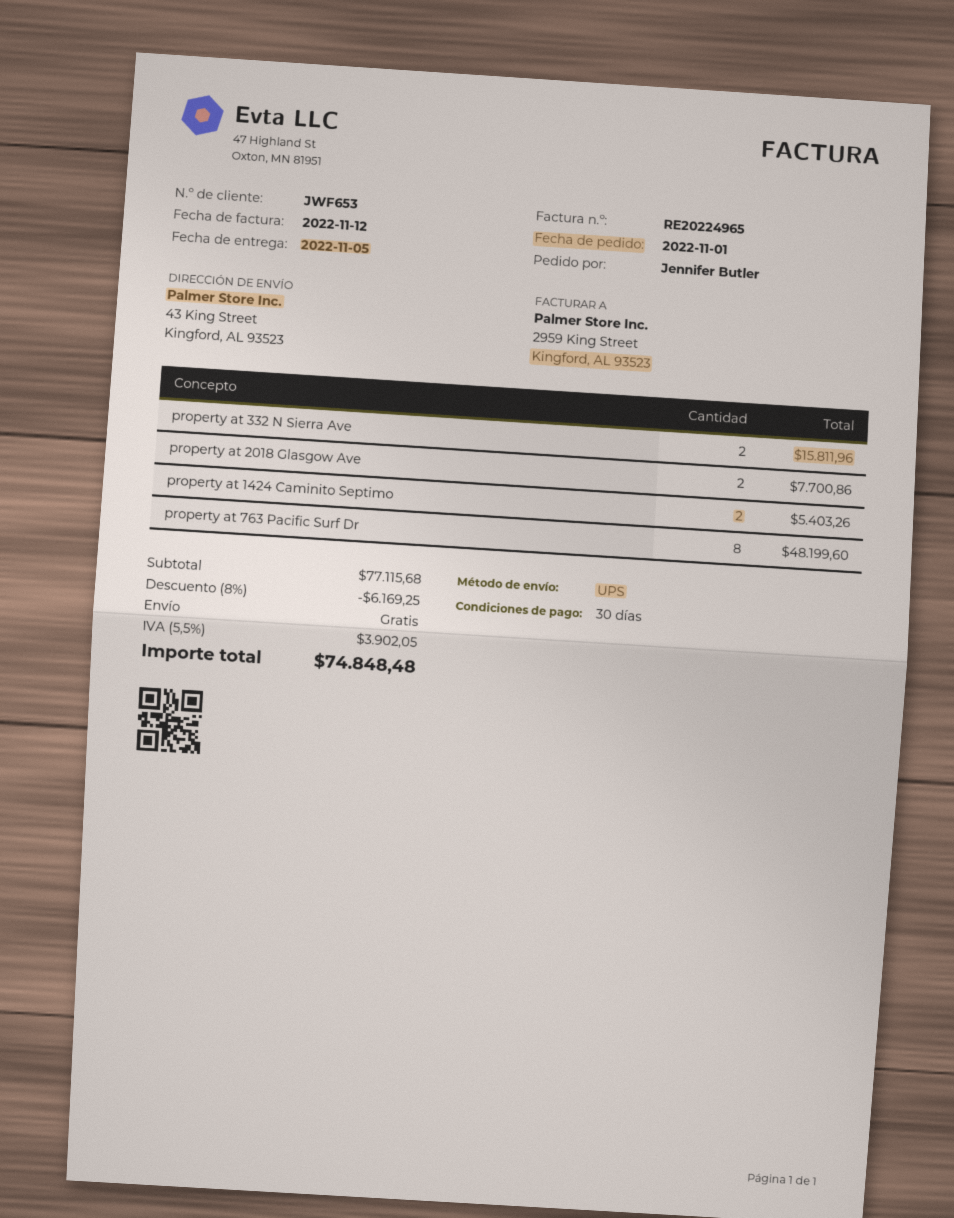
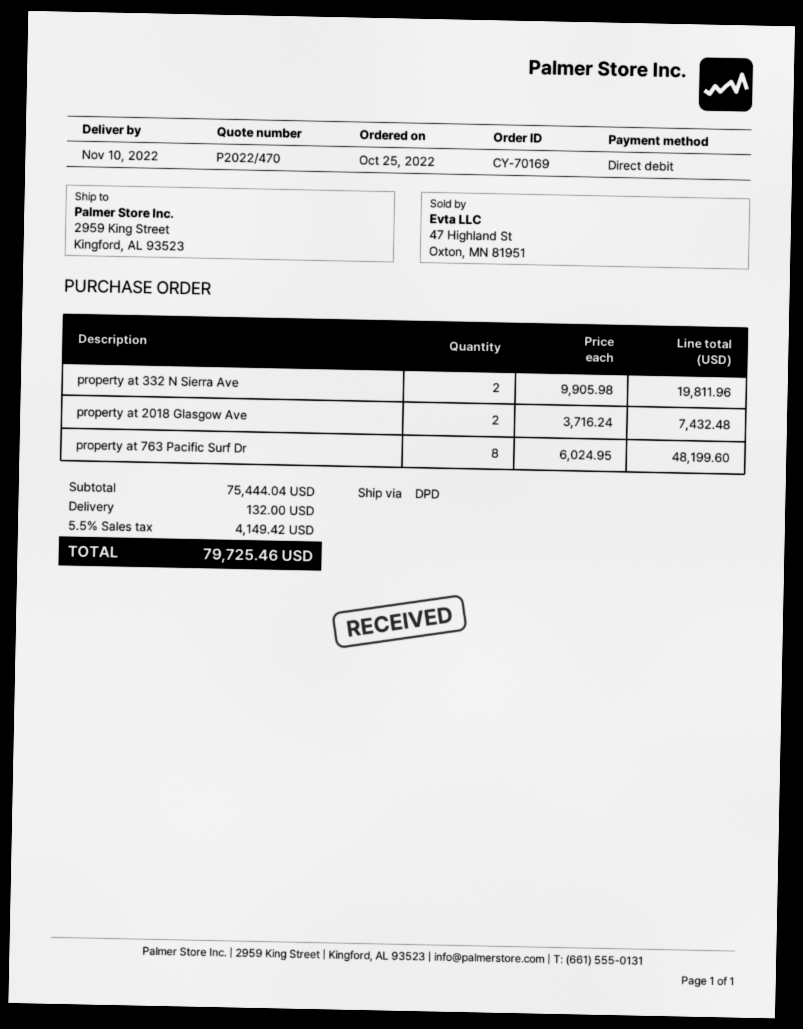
order date: 2022-11-01 -> 2022-10-25
delivery date: 2022-11-05 -> 2022-11-10
shipping method: UPS -> DPD
ship to: 43 King Street, Kingford, AL 93523 -> 2959 King Street, Kingford, AL 93523
property at 332 N Sierra Ave: 2 for 15811.96 -> 2 for 19811.96
property at 2018 Glasgow Ave: 2 for 7700.86 -> 2 for 7432.48
property at 1424 Caminito Septimo: 2 for 5403.26 -> none
subtotal: 77115.68 -> 75444.04
discount: 8% = 6169.25 -> none
shipping: 0.00 -> 132.00
tax: 5.5% = 3902.05 -> 5.5% = 4149.42
total: 74848.48 -> 79725.46

